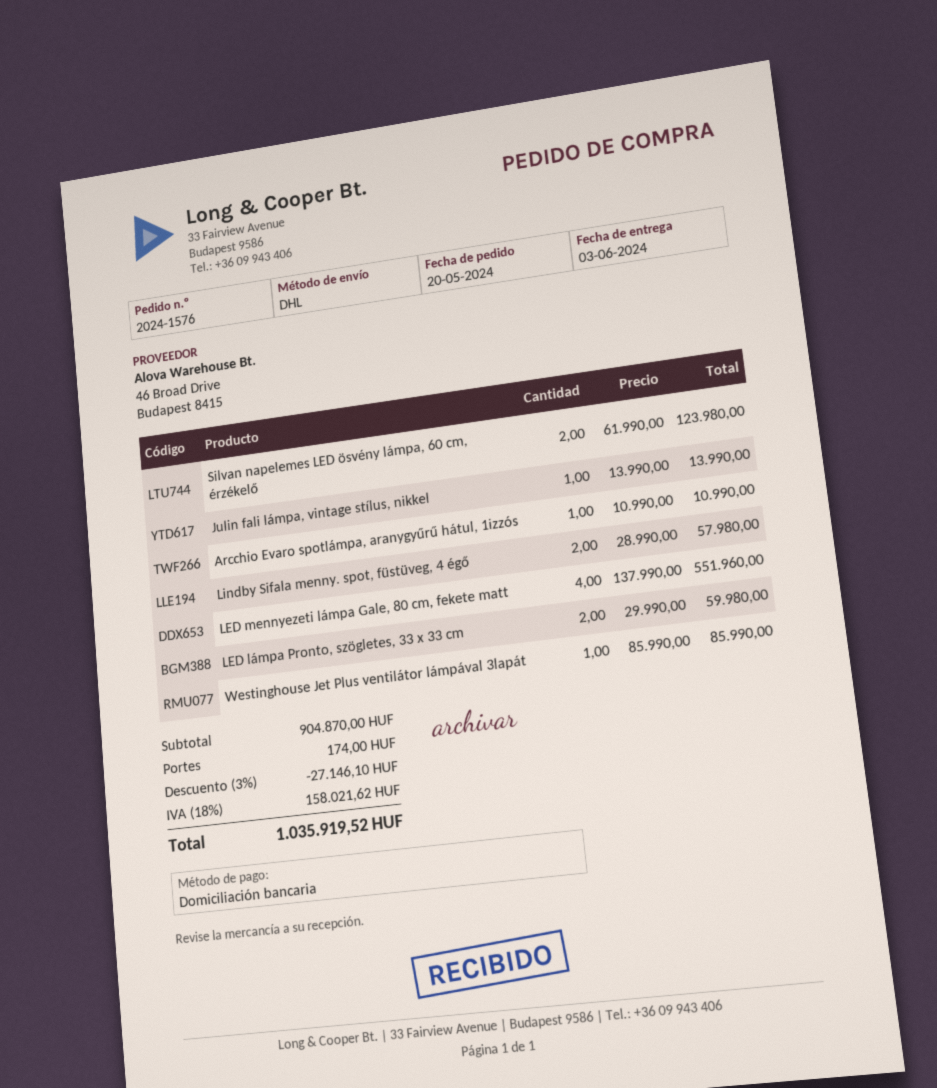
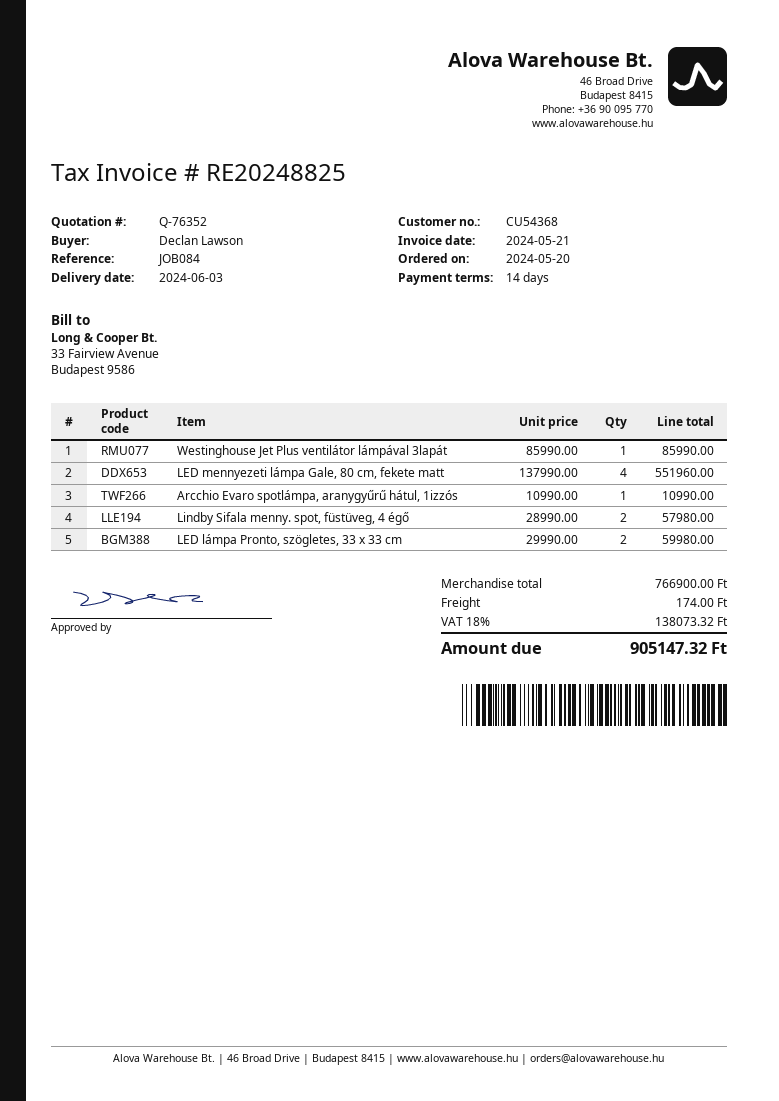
Silvan napelemes LED ösvény lámpa, 60 cm, érzékelő: 2 x 61990.00 = 123980.00 -> none
Julin fali lámpa, vintage stílus, nikkel: 1 x 13990.00 = 13990.00 -> none
subtotal: 904870.00 -> 766900.00
discount: 3% = 27146.10 -> none
tax: 18% = 158021.62 -> 18% = 138073.32
total: 1035919.52 -> 905147.32

